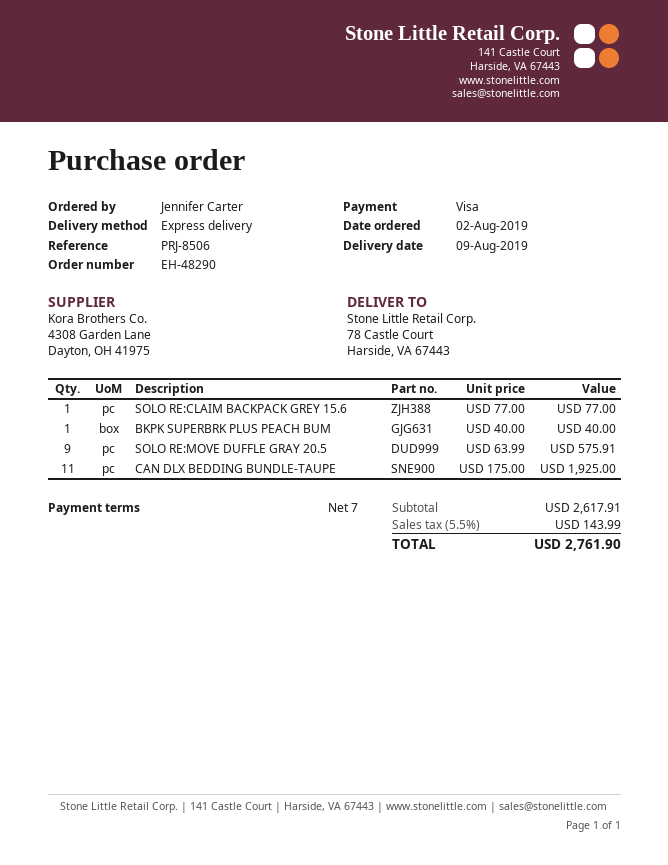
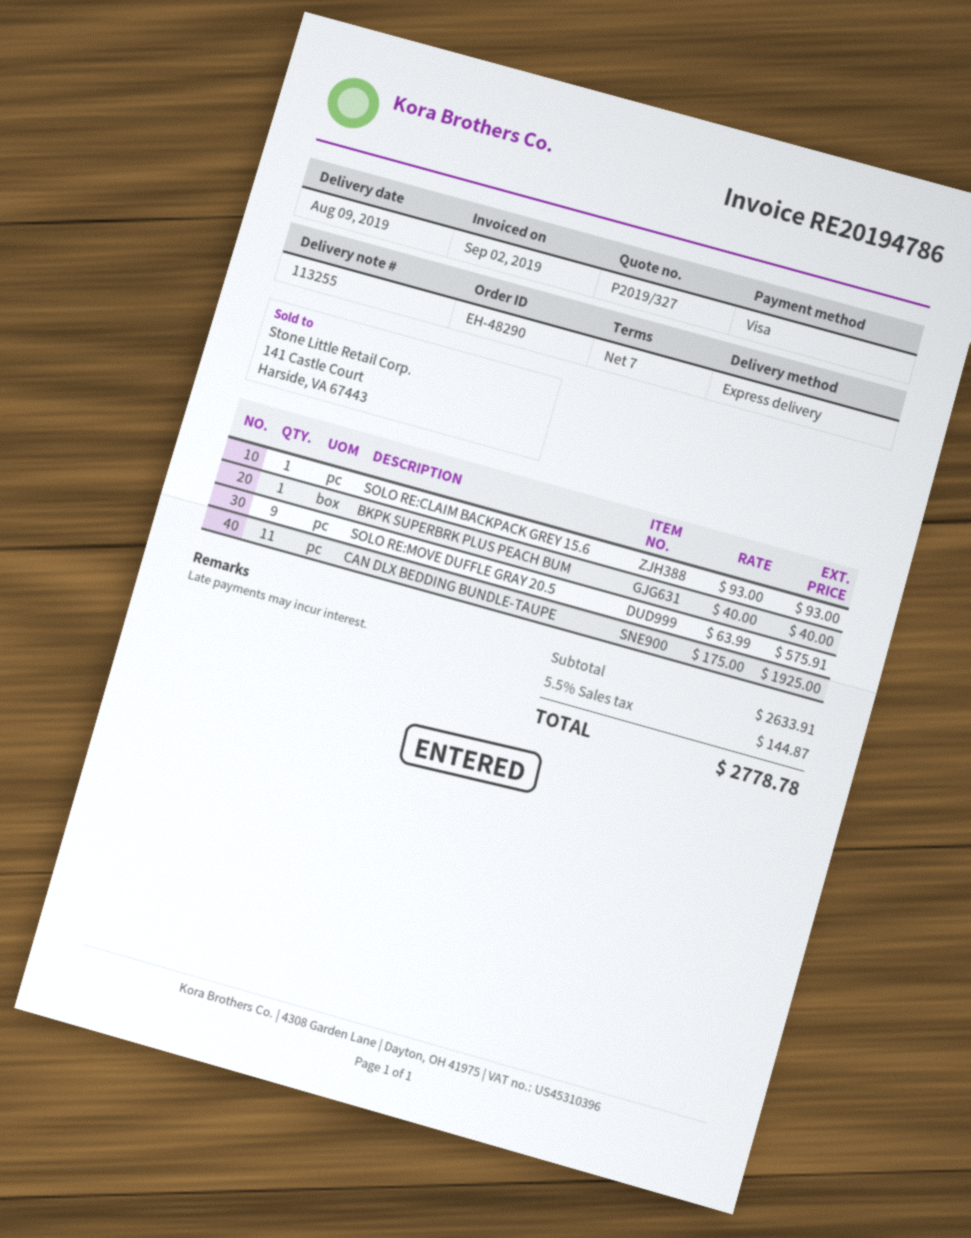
SOLO RE:CLAIM BACKPACK GREY 15.6: 1 x 77.00 = 77.00 -> 1 x 93.00 = 93.00
subtotal: 2617.91 -> 2633.91
tax: 5.5% = 143.99 -> 5.5% = 144.87
total: 2761.90 -> 2778.78

